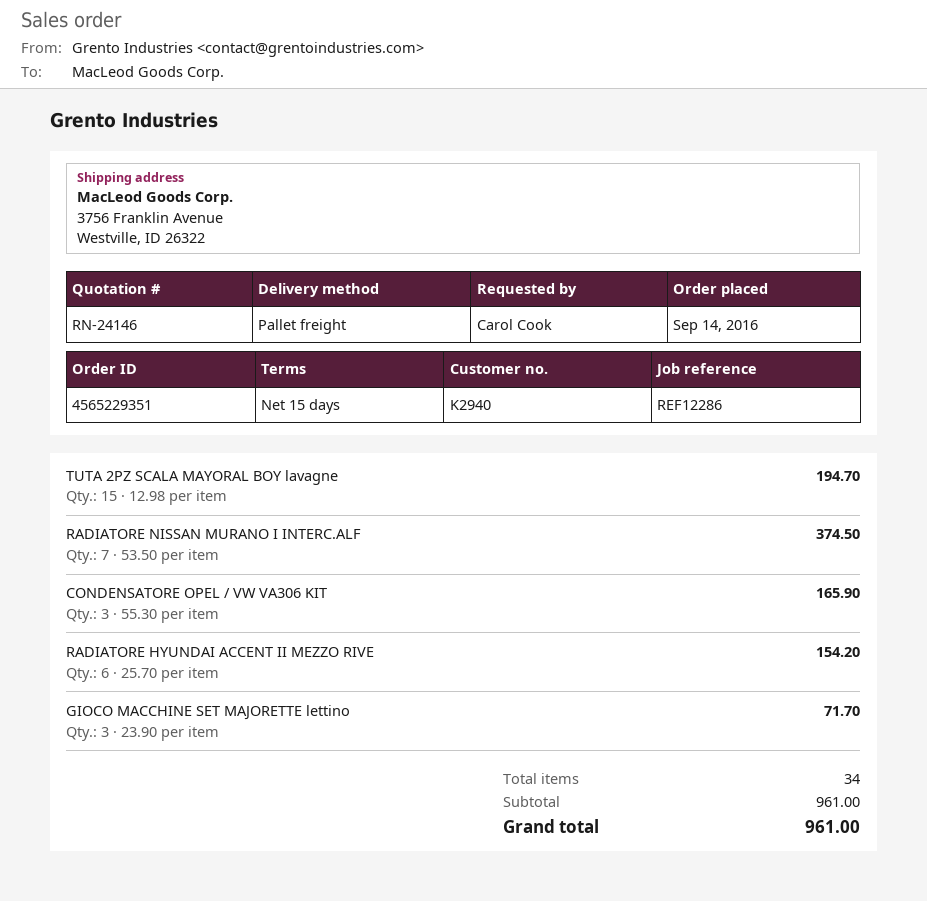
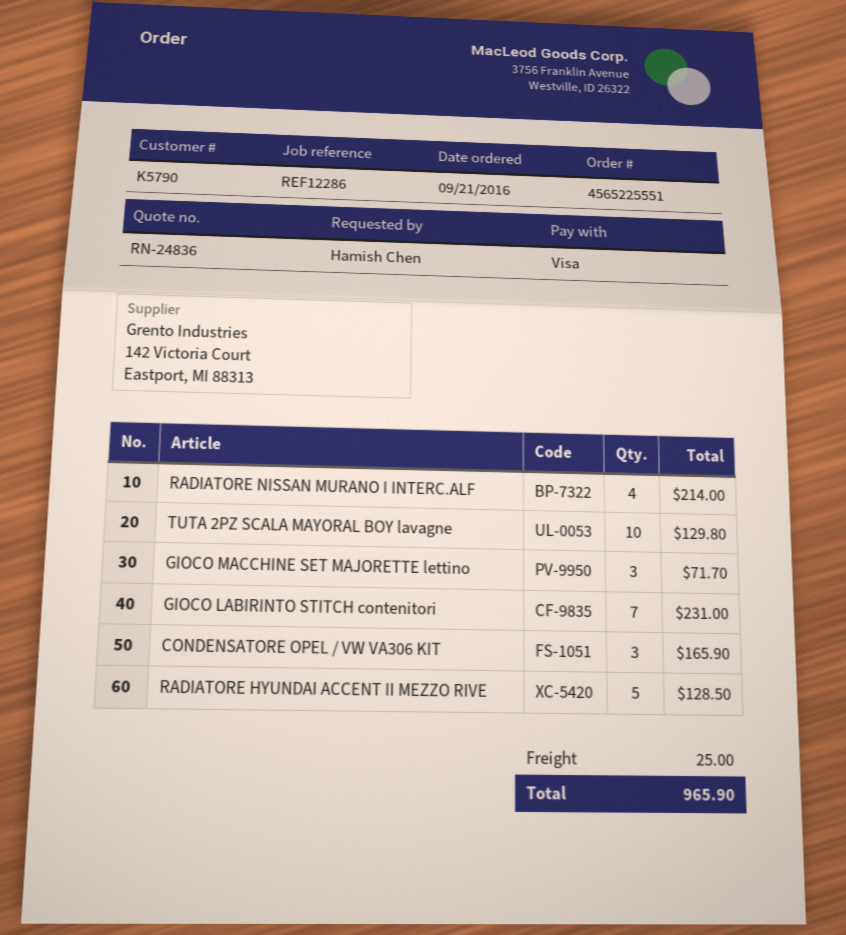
quote number: RN-24146 -> RN-24836
order number: 4565229351 -> 4565225551
order date: 2016-09-14 -> 2016-09-21
customer number: K2940 -> K5790
ordered by: Carol Cook -> Hamish Chen
TUTA 2PZ SCALA MAYORAL BOY lavagne: 15 for 194.70 -> 10 for 129.80
RADIATORE NISSAN MURANO I INTERC.ALF: 7 for 374.50 -> 4 for 214.00
RADIATORE HYUNDAI ACCENT II MEZZO RIVE: 6 for 154.20 -> 5 for 128.50
GIOCO LABIRINTO STITCH contenitori: none -> 7 for 231.00
shipping: none -> 25.00
total: 961.00 -> 965.90

